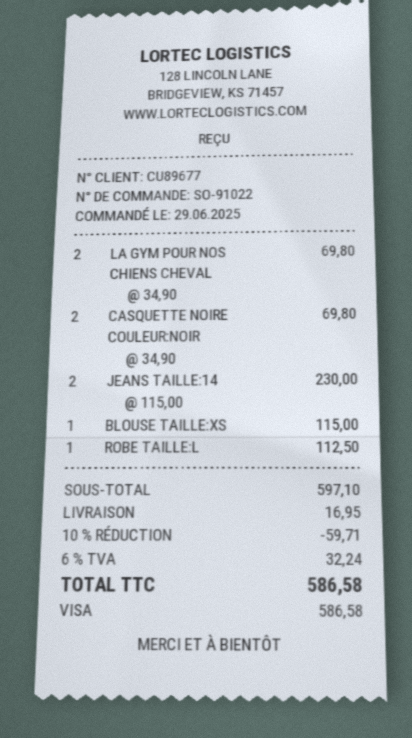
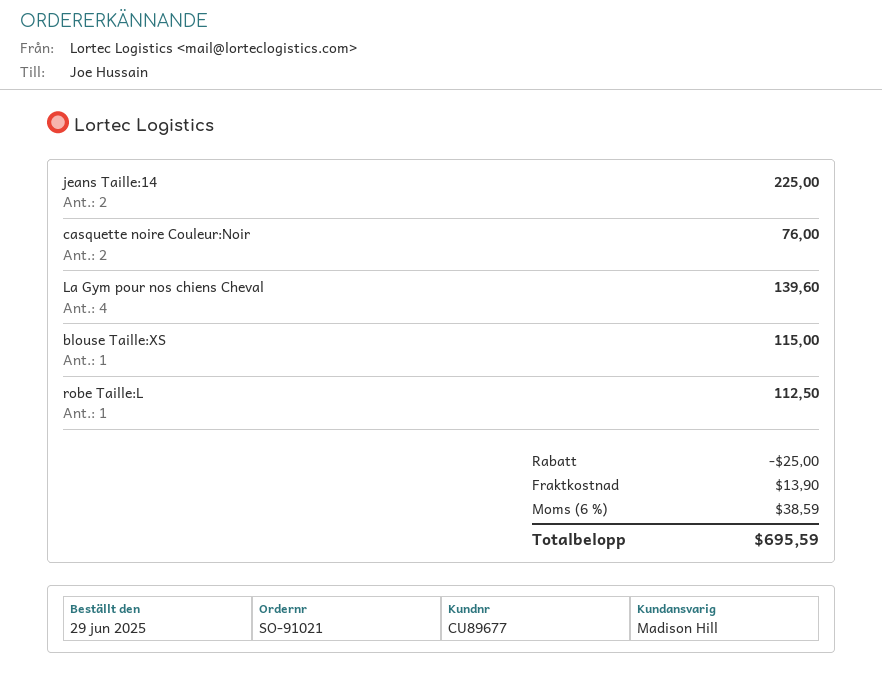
order number: SO-91022 -> SO-91021
LA GYM POUR NOS CHIENS CHEVAL: 2 for 69.80 -> 4 for 139.60
CASQUETTE NOIRE COULEUR:NOIR: 2 for 69.80 -> 2 for 76.00
JEANS TAILLE:14: 2 for 230.00 -> 2 for 225.00
discount: 59.71 -> 25.00
shipping: 16.95 -> 13.90
tax: 6% = 32.24 -> 6% = 38.59
total: 586.58 -> 695.59

